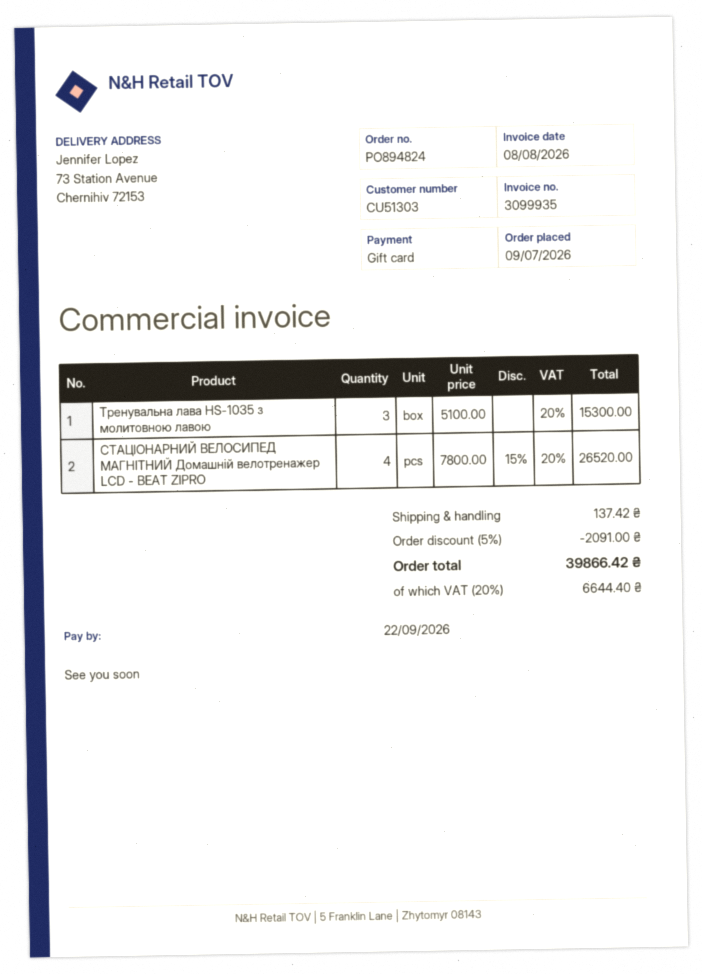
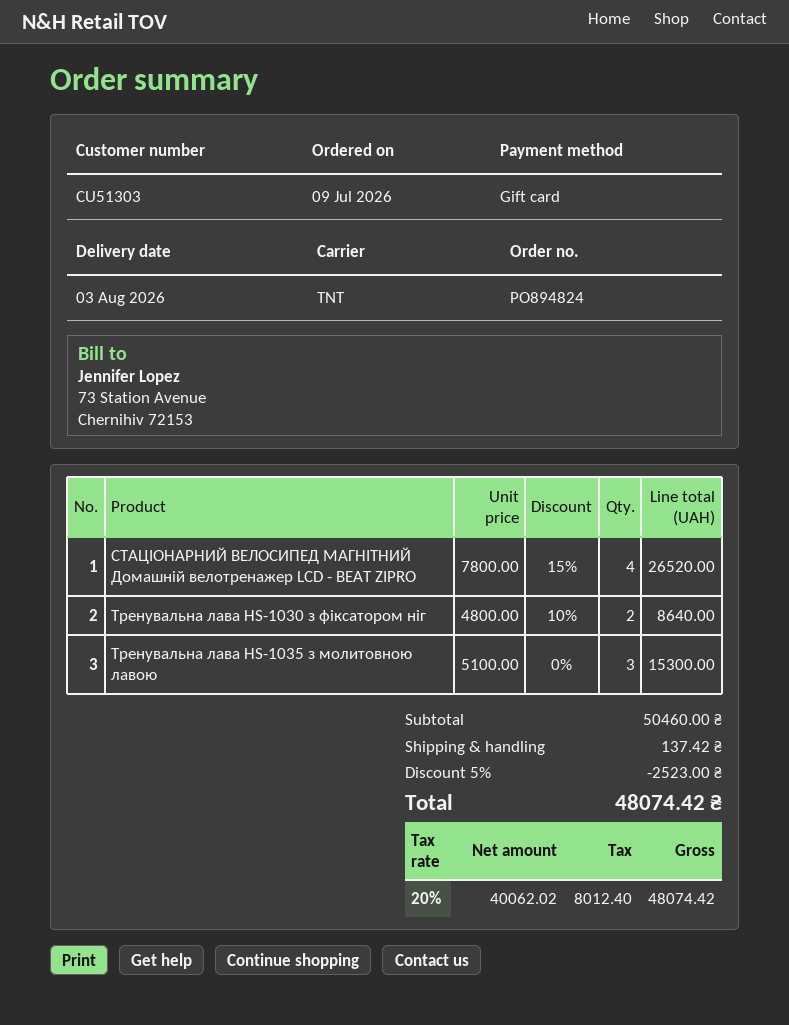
Тренувальна лава HS-1030 з фіксатором ніг: none -> 2 x 4800.00 - 10% = 8640.00
discount: 5% = 2091.00 -> 5% = 2523.00
tax: 20% = 6644.40 -> 20% = 8012.40
total: 39866.42 -> 48074.42

